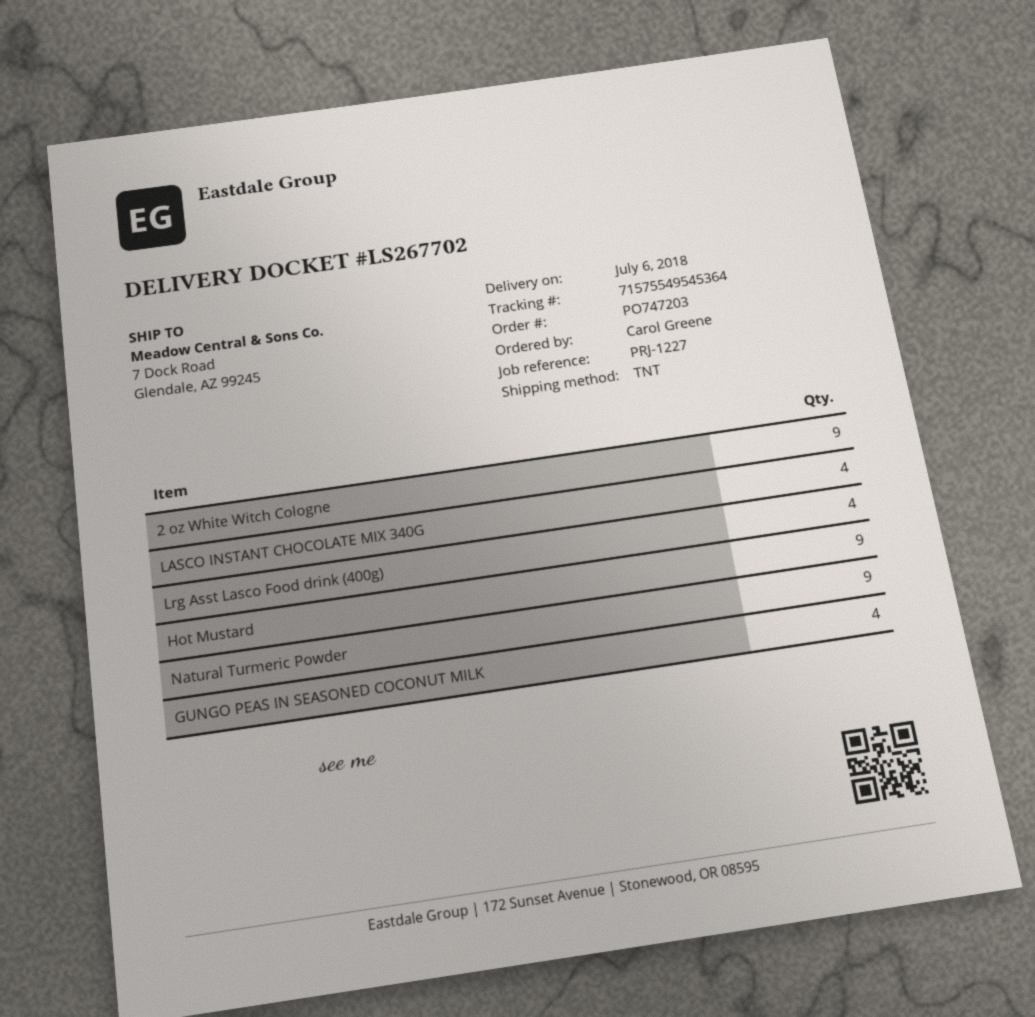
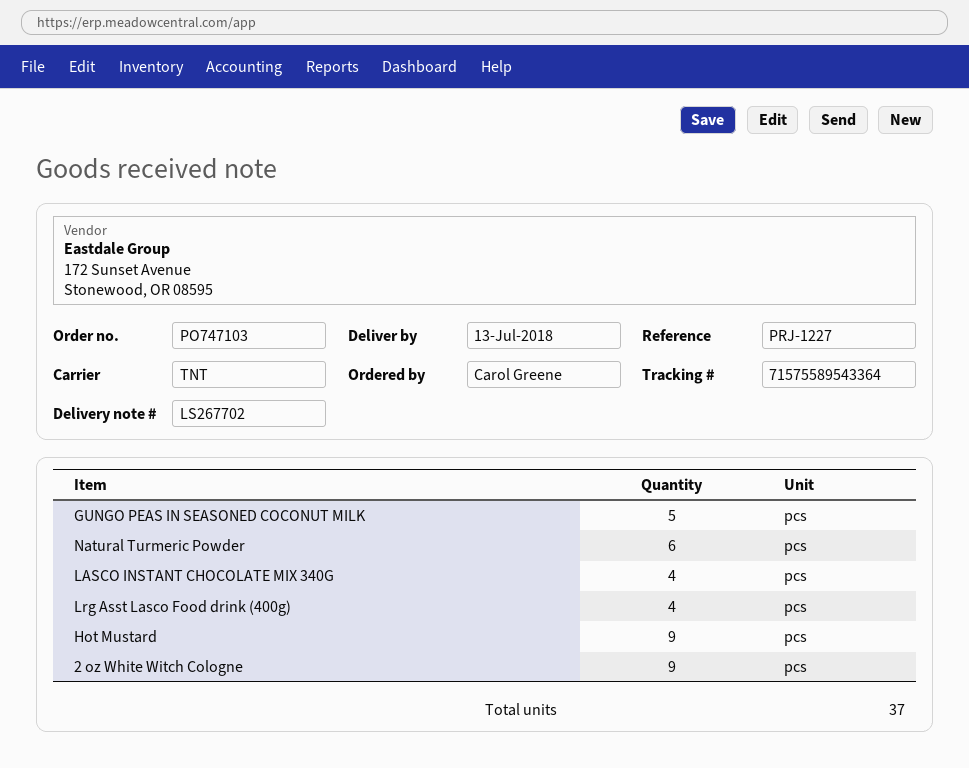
order number: PO747203 -> PO747103
delivery date: 2018-07-06 -> 2018-07-13
tracking number: 71575549545364 -> 71575589543364
Natural Turmeric Powder: 9 -> 6
GUNGO PEAS IN SEASONED COCONUT MILK: 4 -> 5

